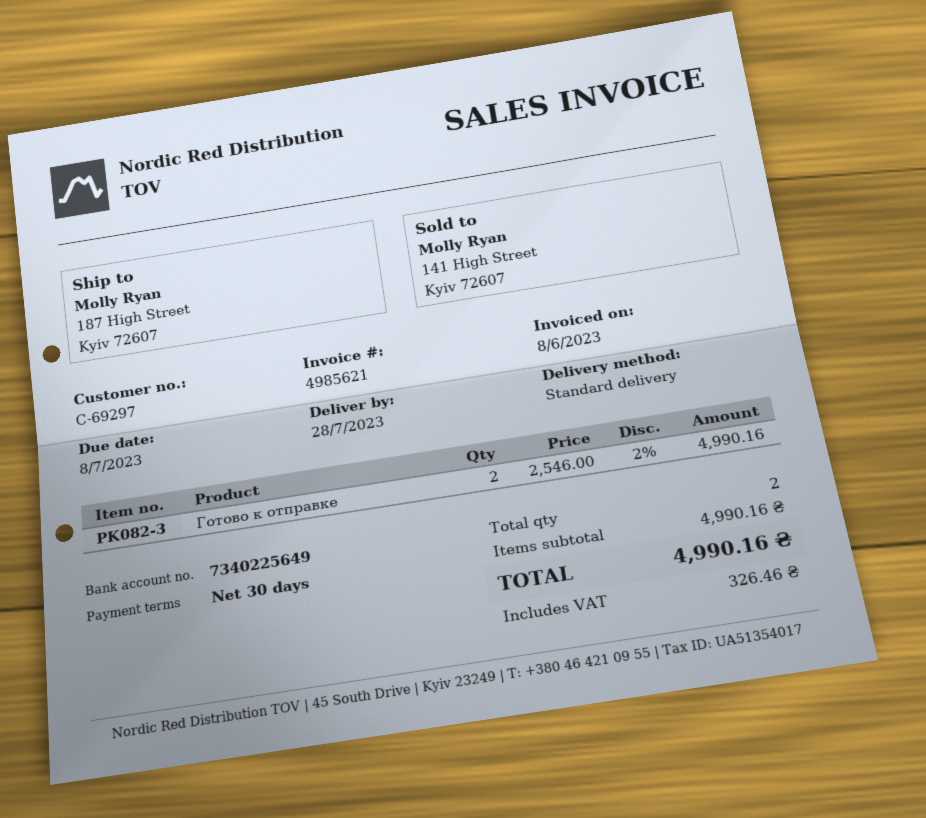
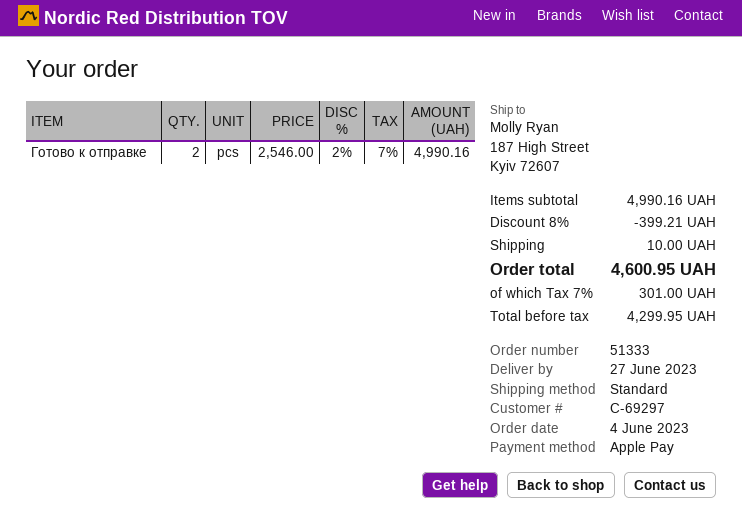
delivery date: 2023-07-28 -> 2023-06-27
discount: none -> 8% = 399.21
shipping: none -> 10.00
tax: 326.46 -> 301.00
total: 4990.16 -> 4600.95

